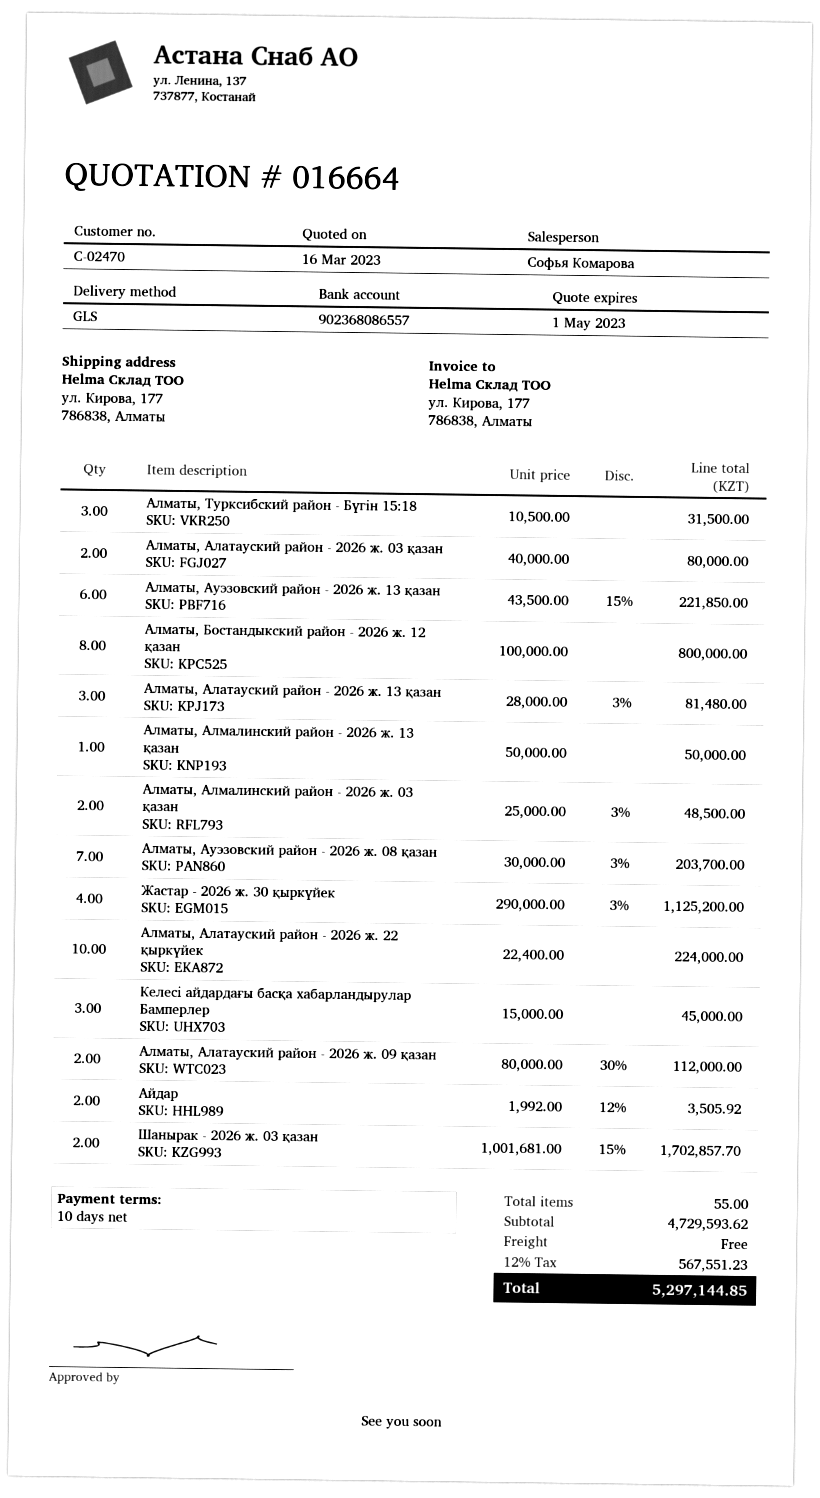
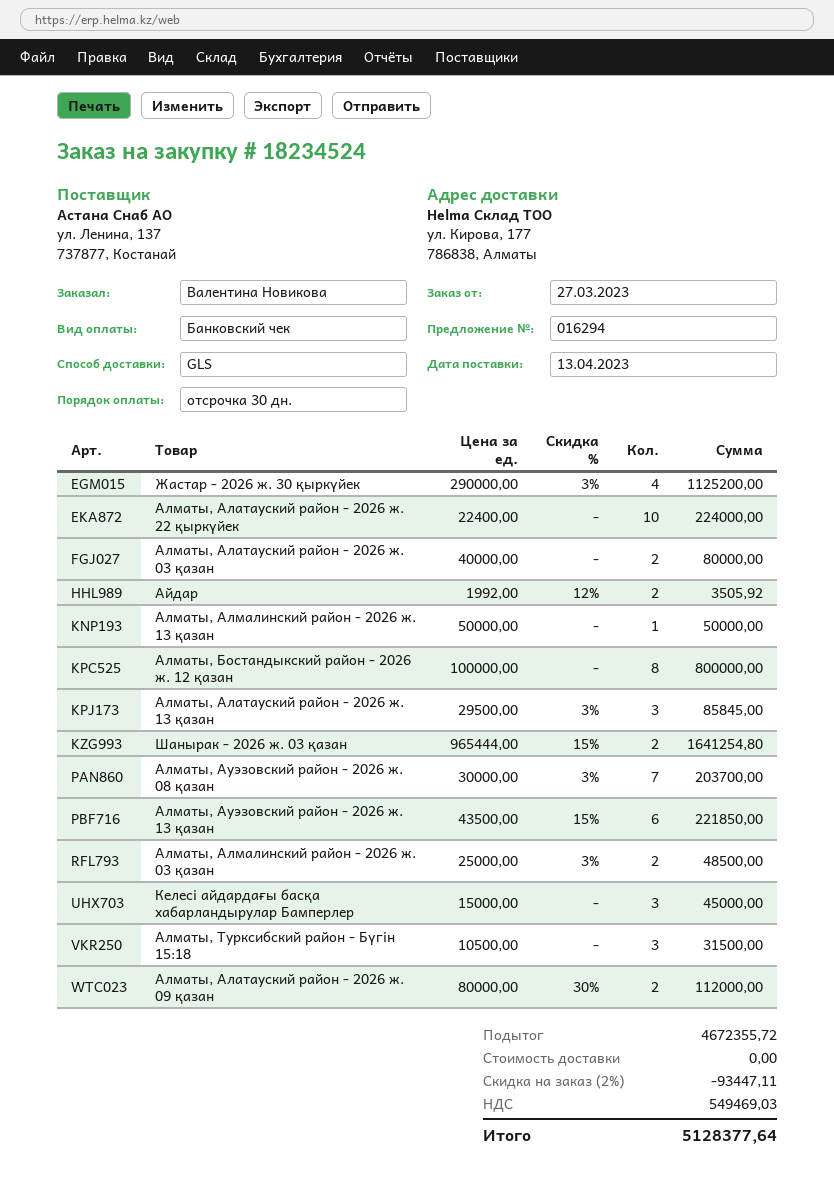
quote number: 016664 -> 016294
payment terms: 10 days -> 30 days
Алматы, Алатауский район - 2026 ж. 13 қазан: 3 x 28000.00 - 3% = 81480.00 -> 3 x 29500.00 - 3% = 85845.00
Шанырак - 2026 ж. 03 қазан: 2 x 1001681.00 - 15% = 1702857.70 -> 2 x 965444.00 - 15% = 1641254.80
subtotal: 4729593.62 -> 4672355.72
discount: none -> 2% = 93447.11
tax: 567551.23 -> 549469.03
total: 5297144.85 -> 5128377.64

